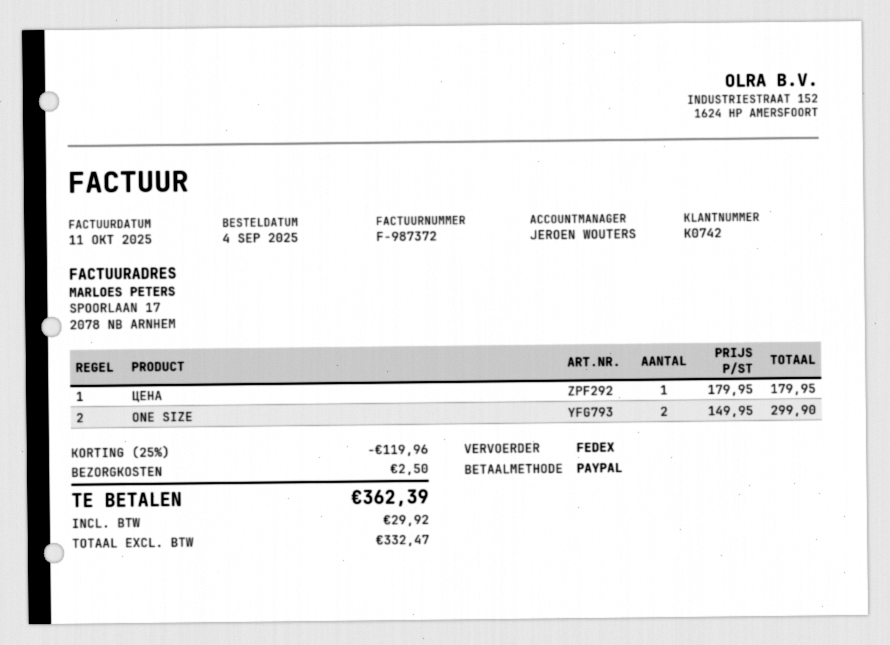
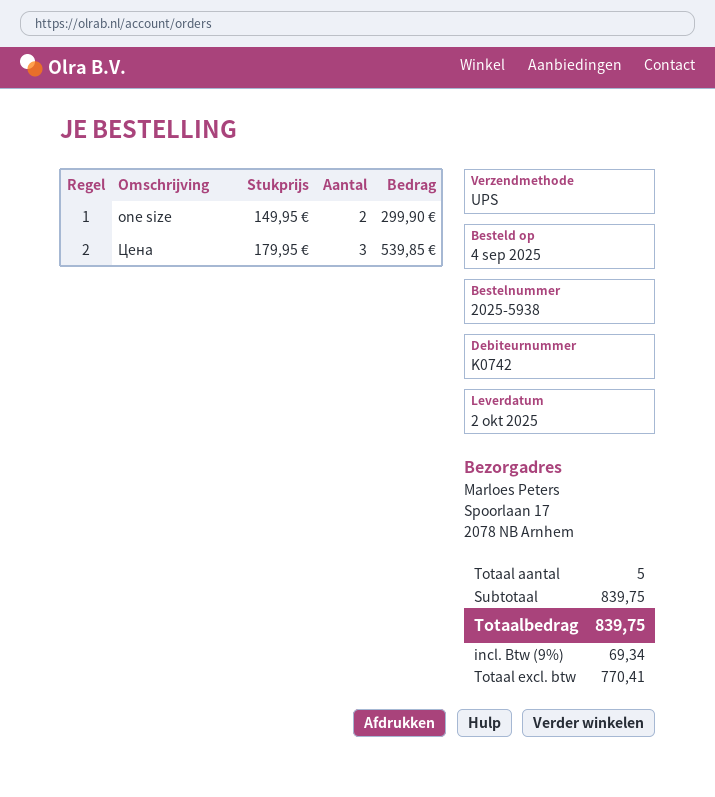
shipping method: FedEx -> UPS
ЦЕНА: 1 x 179.95 = 179.95 -> 3 x 179.95 = 539.85
discount: 25% = 119.96 -> none
shipping: 2.50 -> none
net: 332.47 -> 770.41
tax: 29.92 -> 69.34
total: 362.39 -> 839.75

